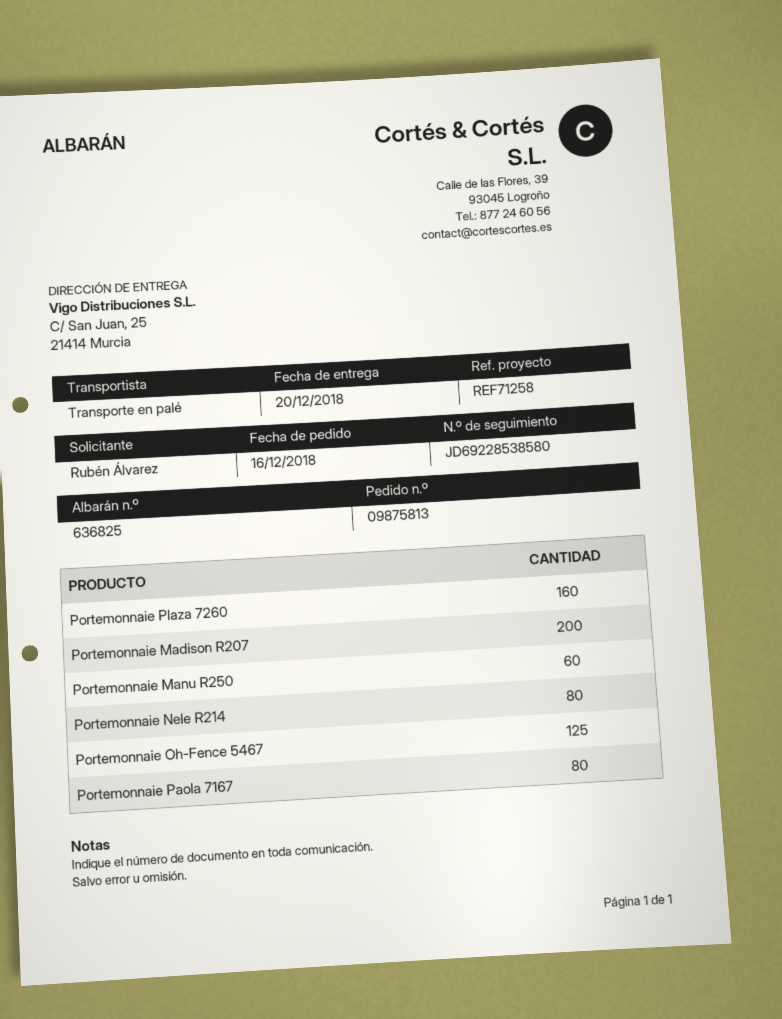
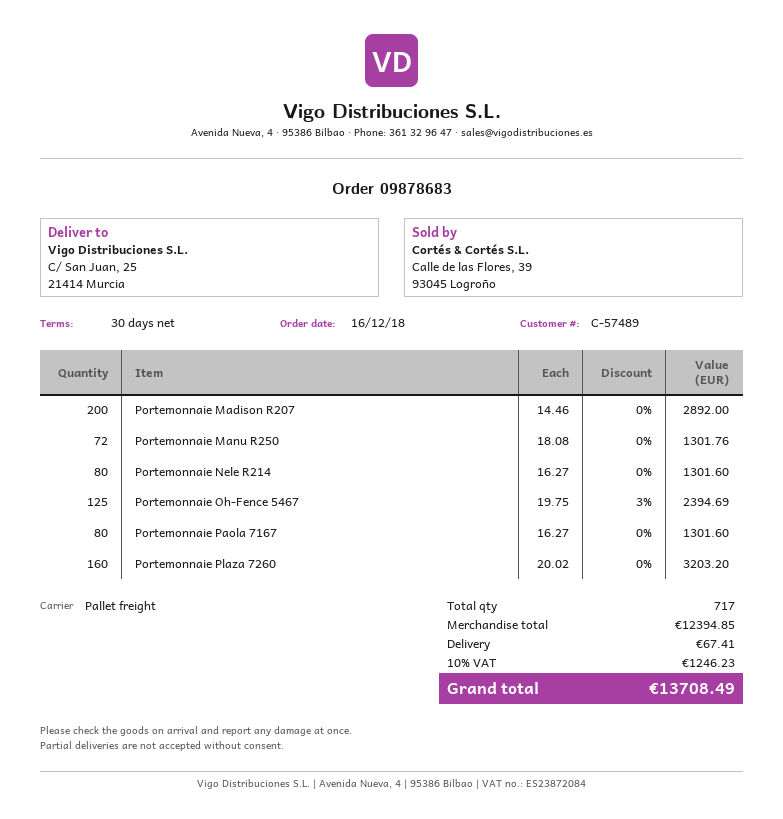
order number: 09875813 -> 09878683
Portemonnaie Manu R250: 60 -> 72

